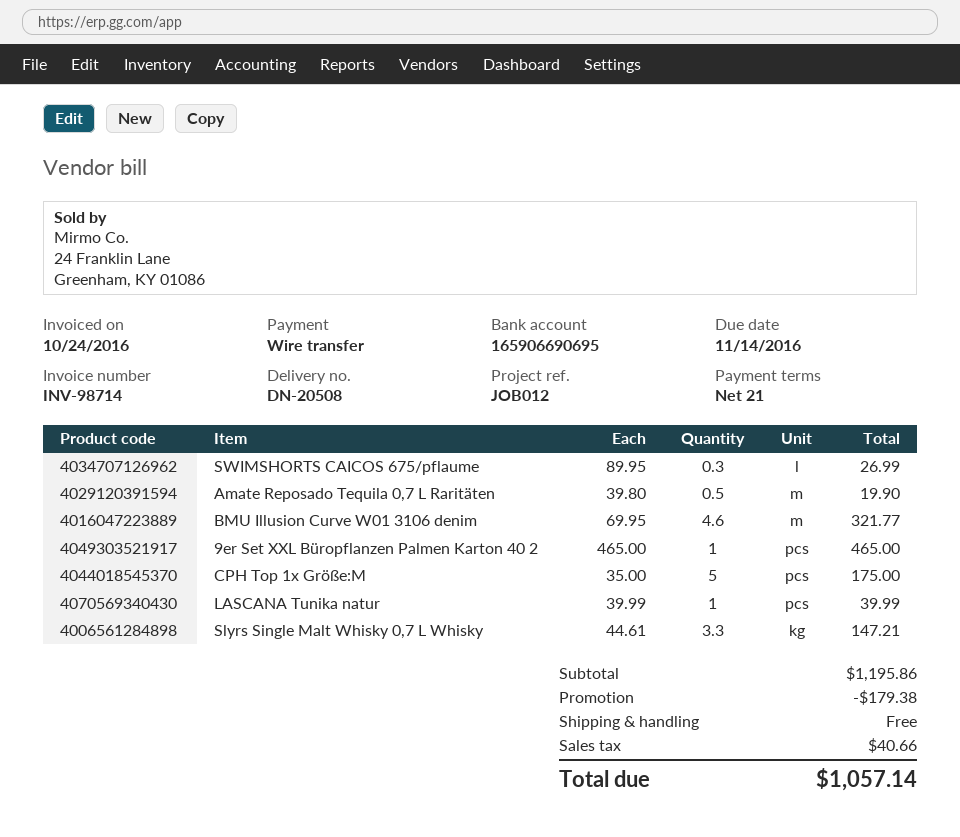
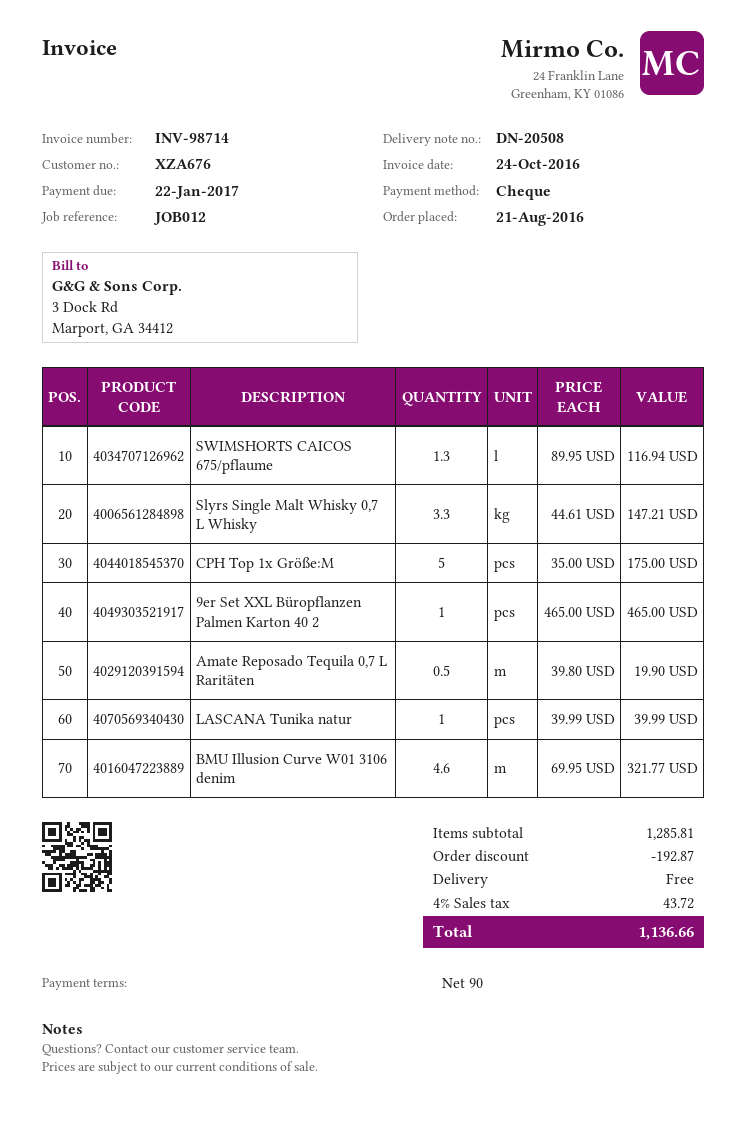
payment terms: 21 days -> 90 days
due date: 2016-11-14 -> 2017-01-22
payment method: bank transfer -> cheque
SWIMSHORTS CAICOS 675/pflaume: 0.3 x 89.95 = 26.99 -> 1.3 x 89.95 = 116.94
subtotal: 1195.86 -> 1285.81
discount: 179.38 -> 192.87
tax: 40.66 -> 43.72
total: 1057.14 -> 1136.66

